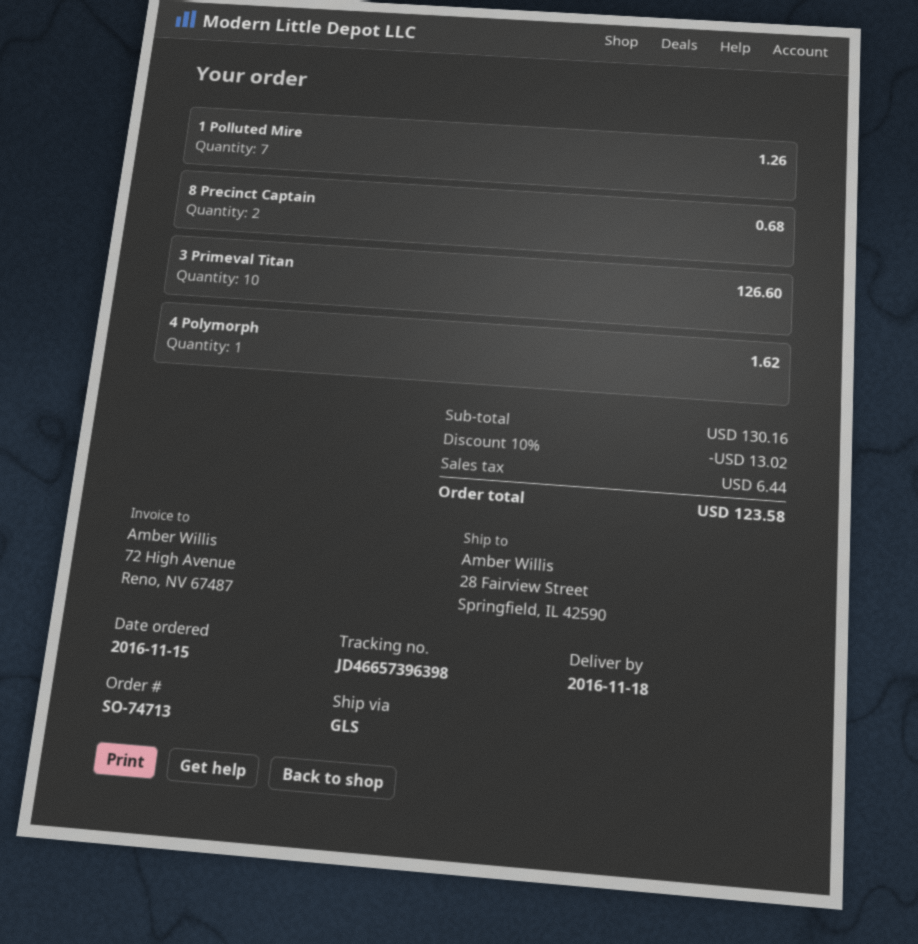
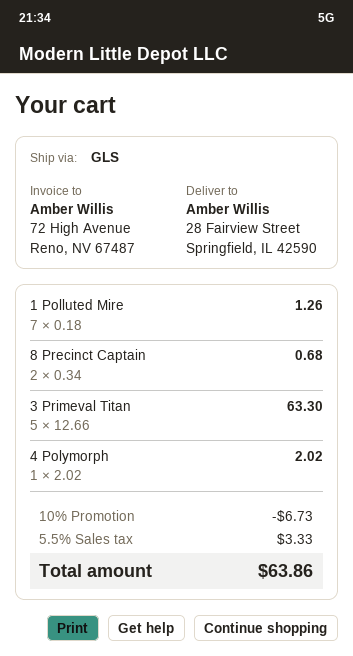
3 Primeval Titan: 10 for 126.60 -> 5 for 63.30
4 Polymorph: 1 for 1.62 -> 1 for 2.02
discount: 10% = 13.02 -> 10% = 6.73
tax: 6.44 -> 3.33
total: 123.58 -> 63.86

